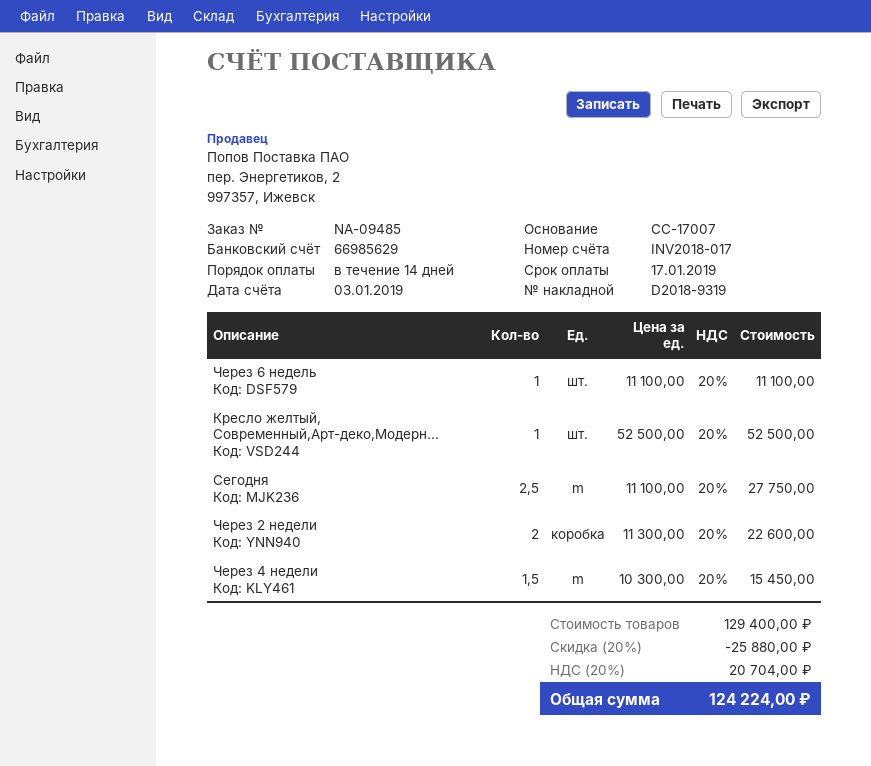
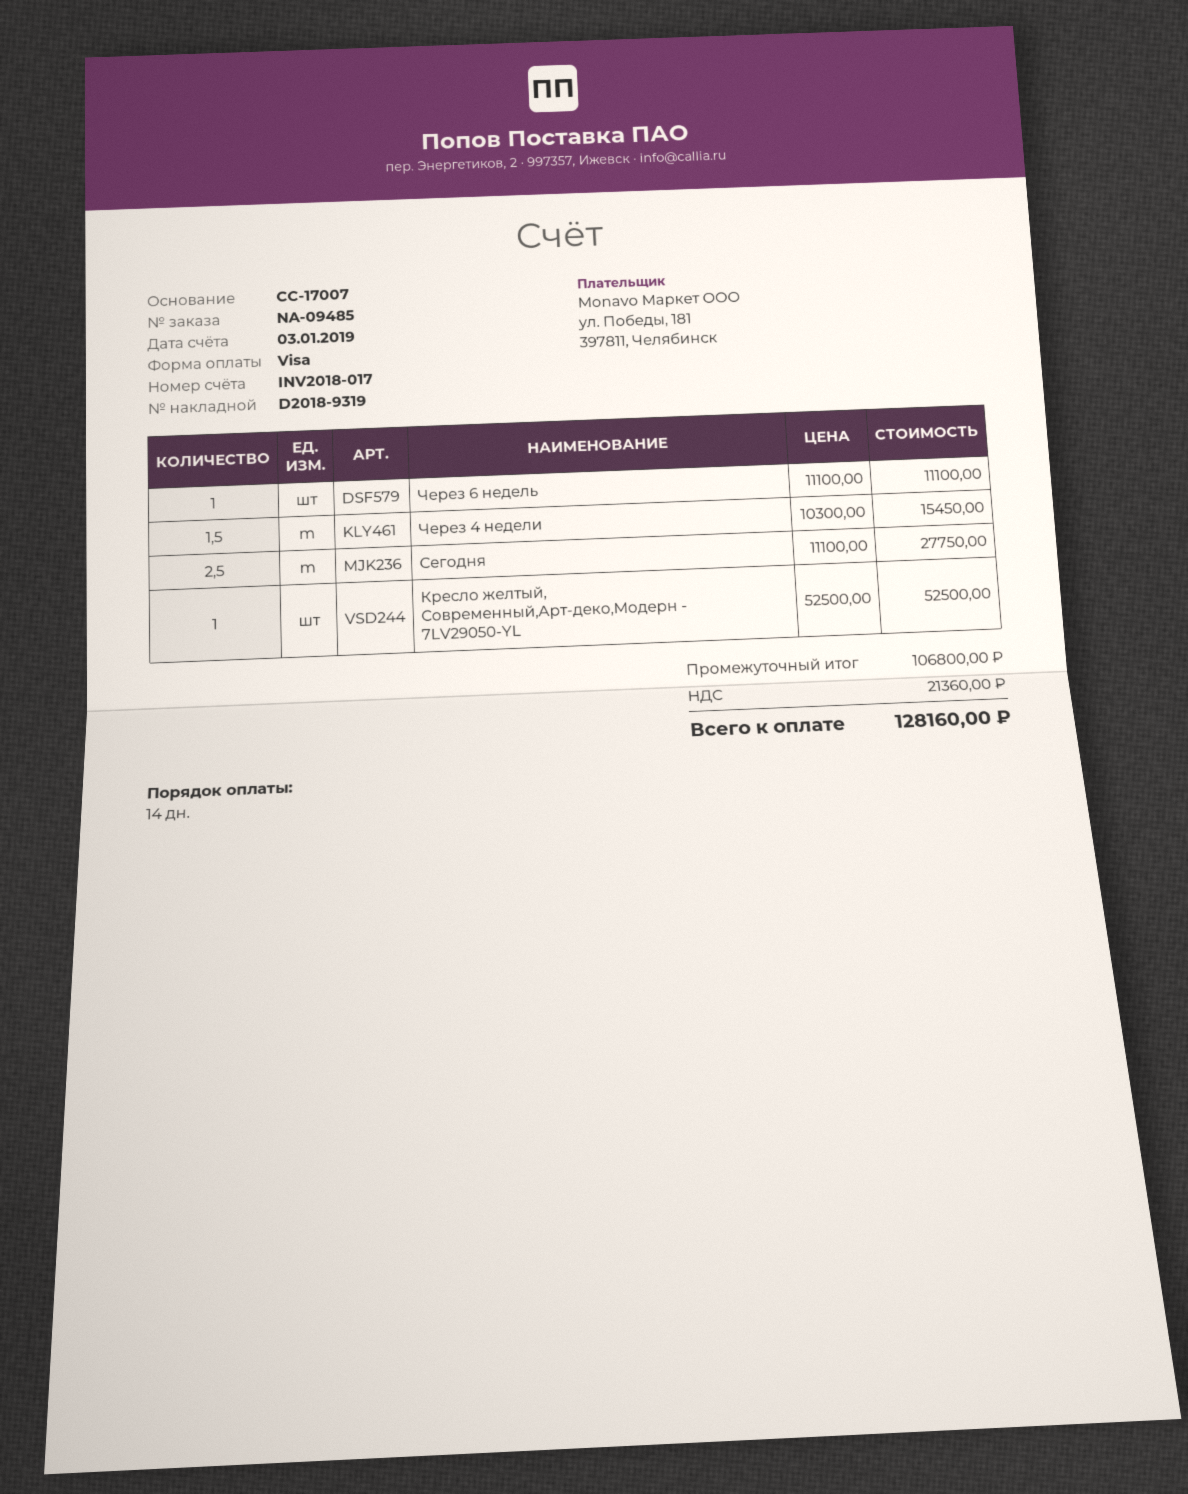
Через 2 недели: 2 x 11300.00 = 22600.00 -> none
subtotal: 129400.00 -> 106800.00
discount: 20% = 25880.00 -> none
tax: 20704.00 -> 21360.00
total: 124224.00 -> 128160.00

